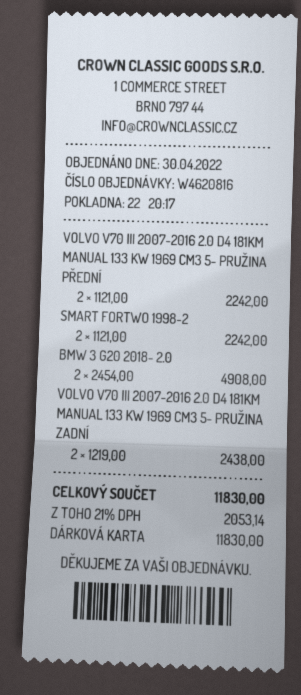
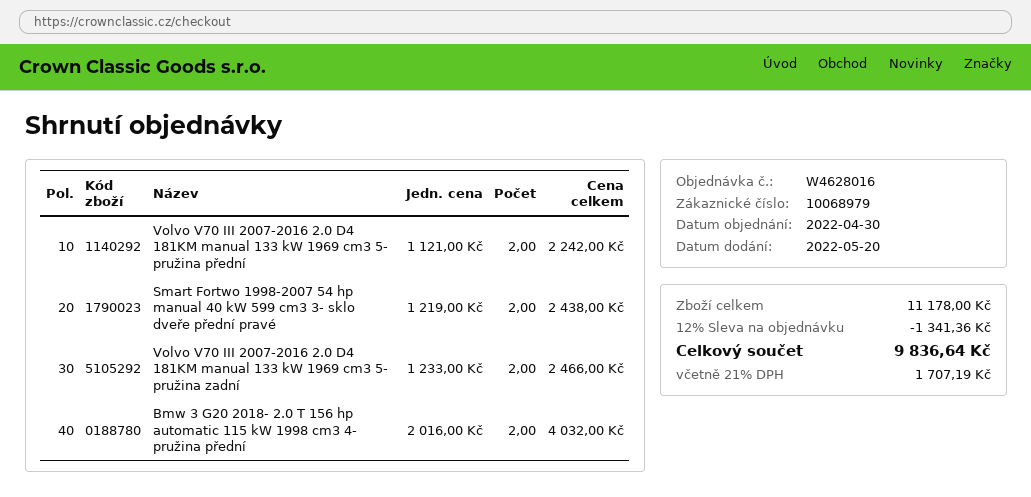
order number: W4620816 -> W4628016
SMART FORTWO 1998-2: 2 x 1121.00 = 2242.00 -> 2 x 1219.00 = 2438.00
BMW 3 G20 2018- 2.0: 2 x 2454.00 = 4908.00 -> 2 x 2016.00 = 4032.00
VOLVO V70 III 2007-2016 2.0 D4 181KM MANUAL 133 KW 1969 CM3 5- PRUŽINA ZADNÍ: 2 x 1219.00 = 2438.00 -> 2 x 1233.00 = 2466.00
discount: none -> 12% = 1341.36
tax: 21% = 2053.14 -> 21% = 1707.19
total: 11830.00 -> 9836.64

